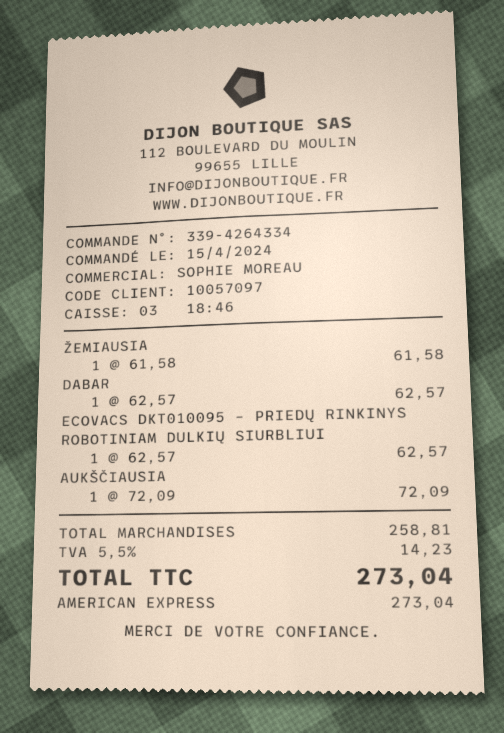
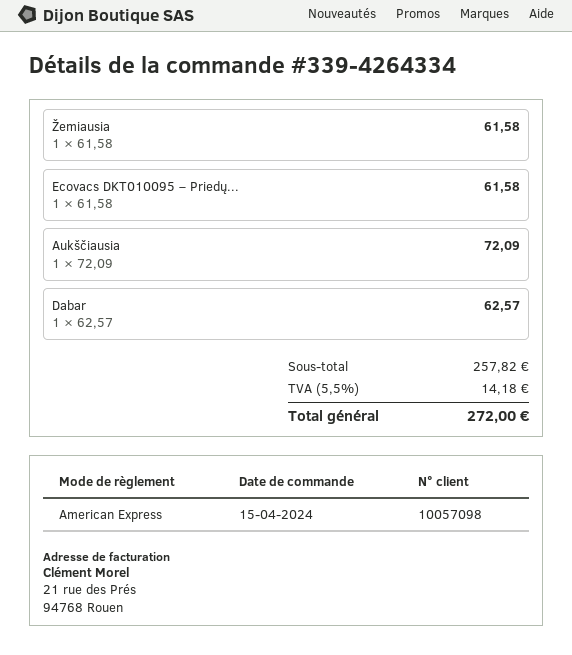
customer number: 10057097 -> 10057098
ECOVACS DKT010095 – PRIEDŲ RINKINYS ROBOTINIAM DULKIŲ SIURBLIUI: 1 x 62.57 = 62.57 -> 1 x 61.58 = 61.58
subtotal: 258.81 -> 257.82
tax: 5.5% = 14.23 -> 5.5% = 14.18
total: 273.04 -> 272.00

